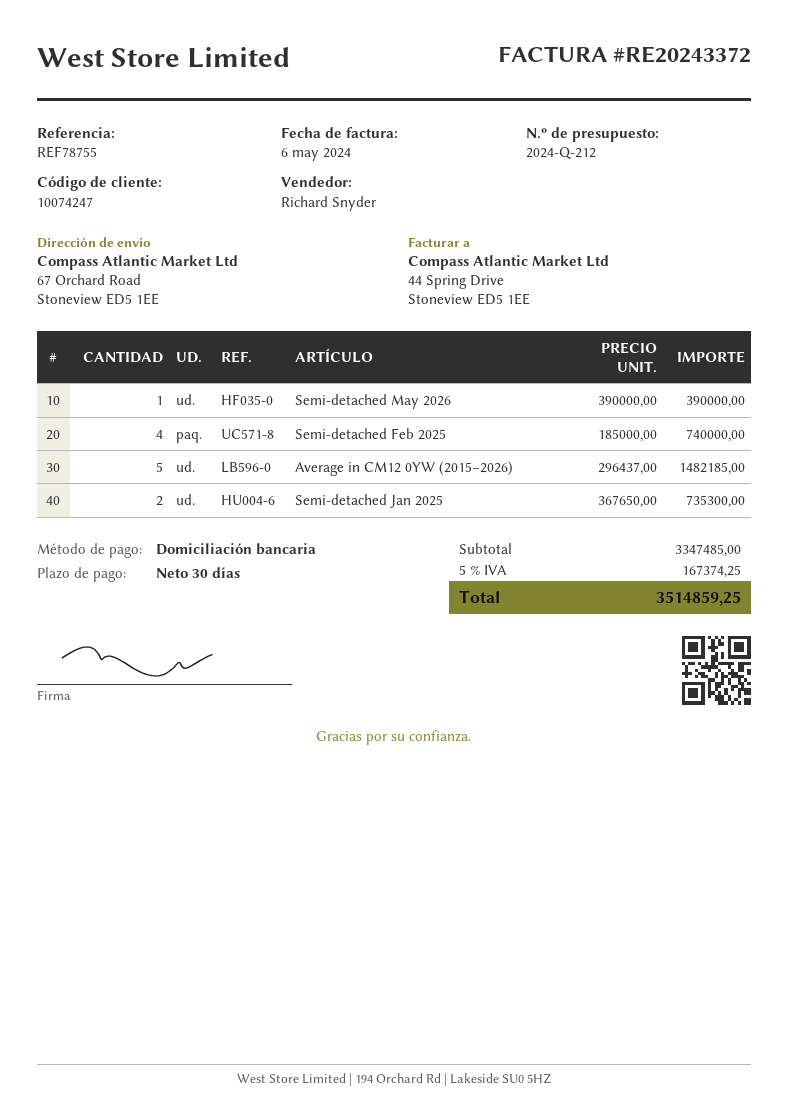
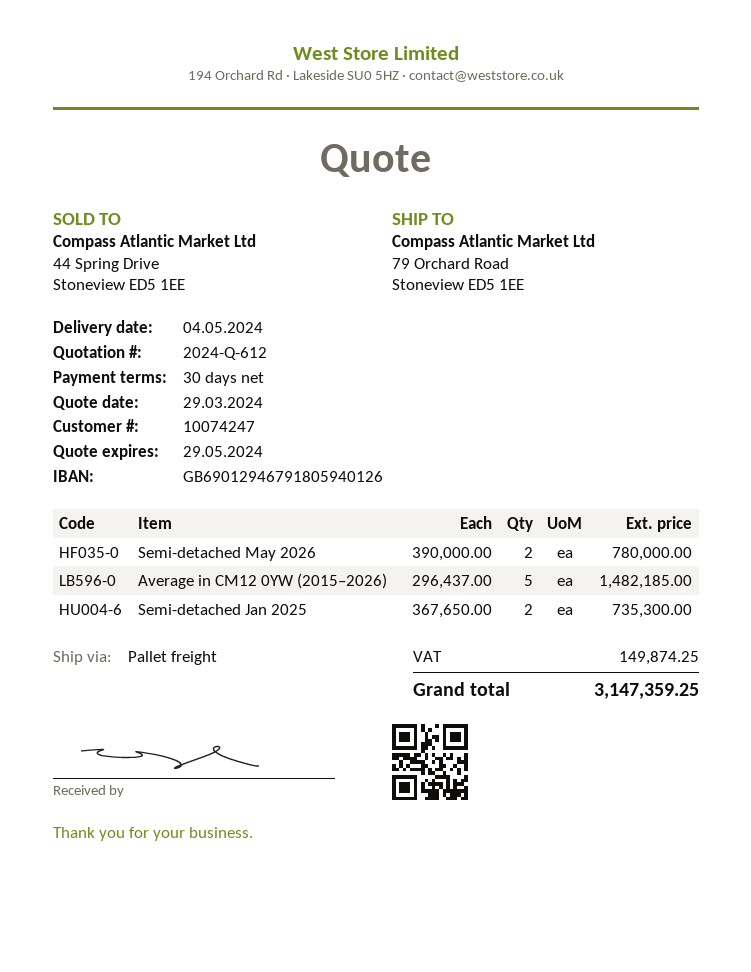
quote number: 2024-Q-212 -> 2024-Q-612
ship to: 67 Orchard Road, Stoneview ED5 1EE -> 79 Orchard Road, Stoneview ED5 1EE
Semi-detached May 2026: 1 x 390000.00 = 390000.00 -> 2 x 390000.00 = 780000.00
Semi-detached Feb 2025: 4 x 185000.00 = 740000.00 -> none
tax: 167374.25 -> 149874.25
total: 3514859.25 -> 3147359.25

